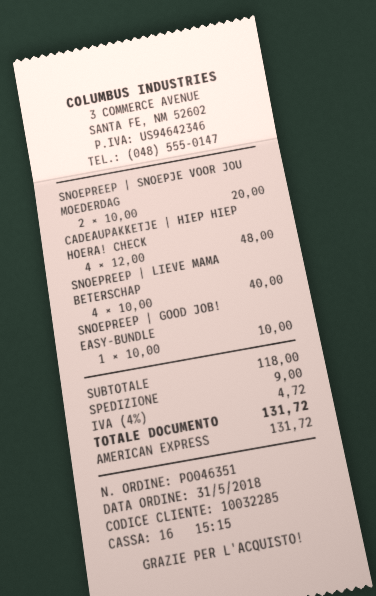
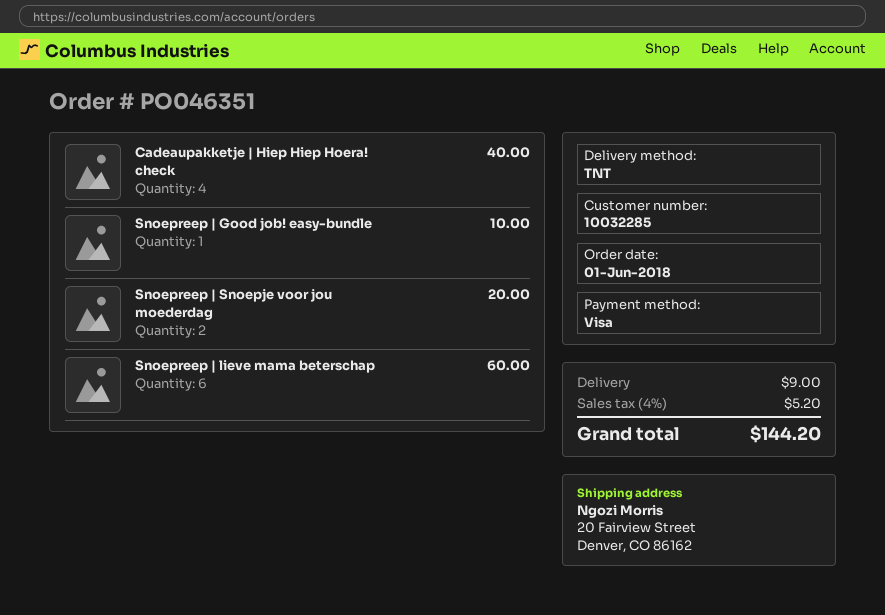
order date: 2018-05-31 -> 2018-06-01
payment method: American Express -> Visa
CADEAUPAKKETJE | HIEP HIEP HOERA! CHECK: 4 for 48.00 -> 4 for 40.00
SNOEPREEP | LIEVE MAMA BETERSCHAP: 4 for 40.00 -> 6 for 60.00
tax: 4% = 4.72 -> 4% = 5.20
total: 131.72 -> 144.20

